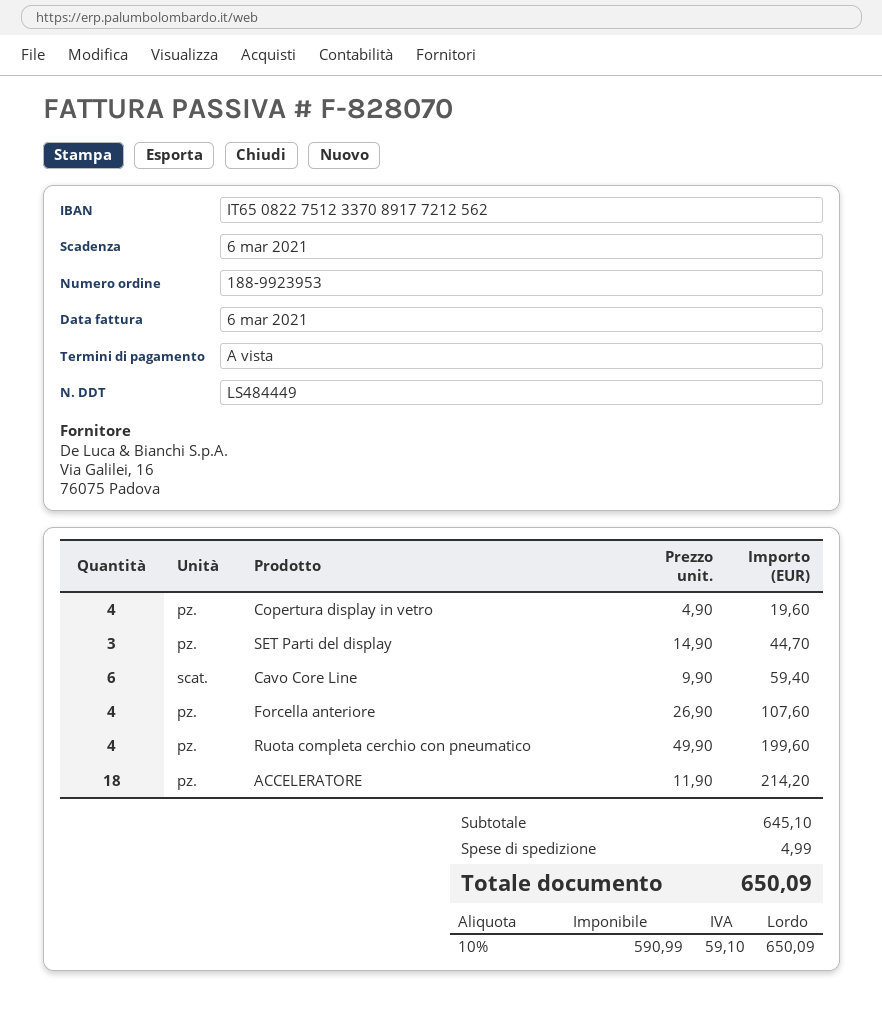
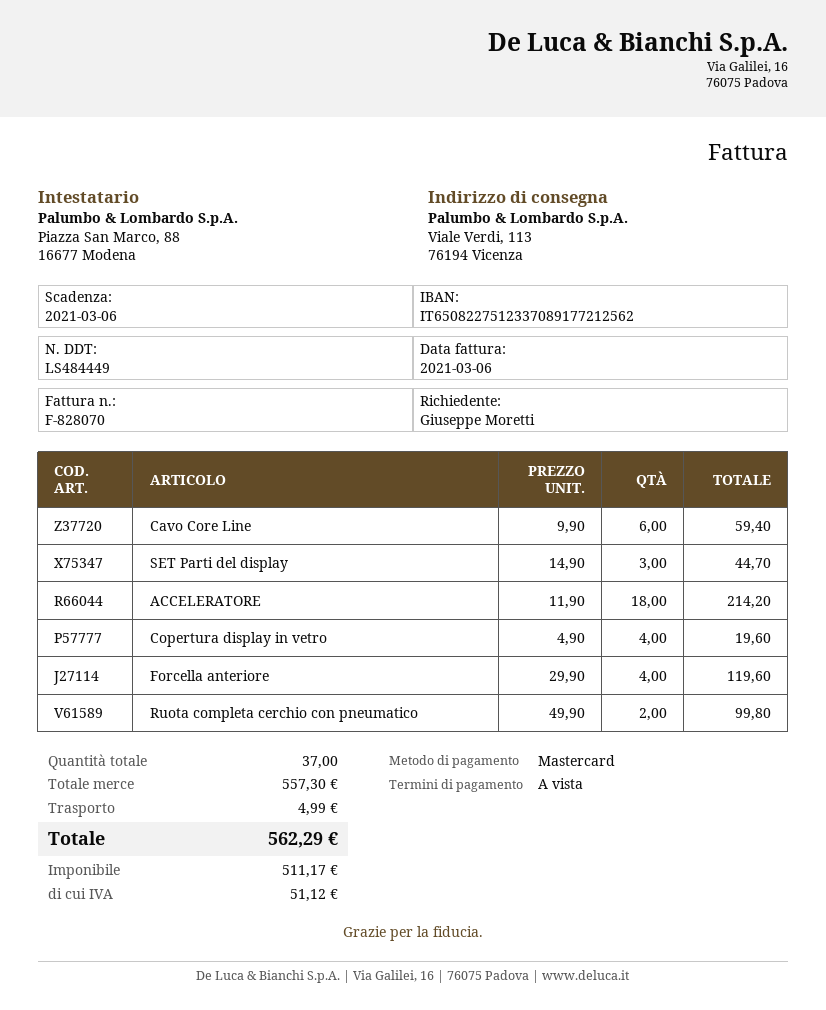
Forcella anteriore: 4 x 26.90 = 107.60 -> 4 x 29.90 = 119.60
Ruota completa cerchio con pneumatico: 4 x 49.90 = 199.60 -> 2 x 49.90 = 99.80
subtotal: 645.10 -> 557.30
net: 590.99 -> 511.17
tax: 59.10 -> 51.12
total: 650.09 -> 562.29

